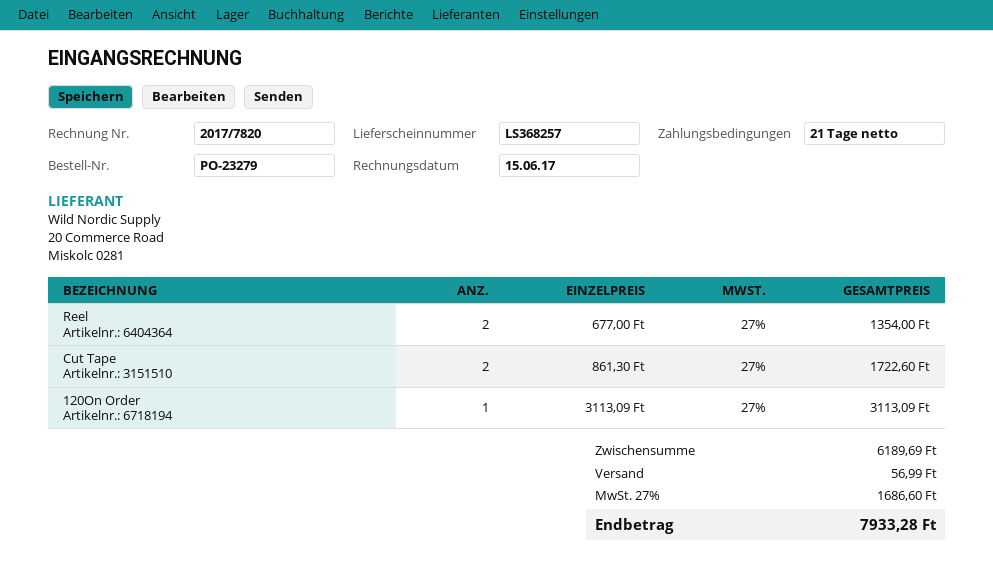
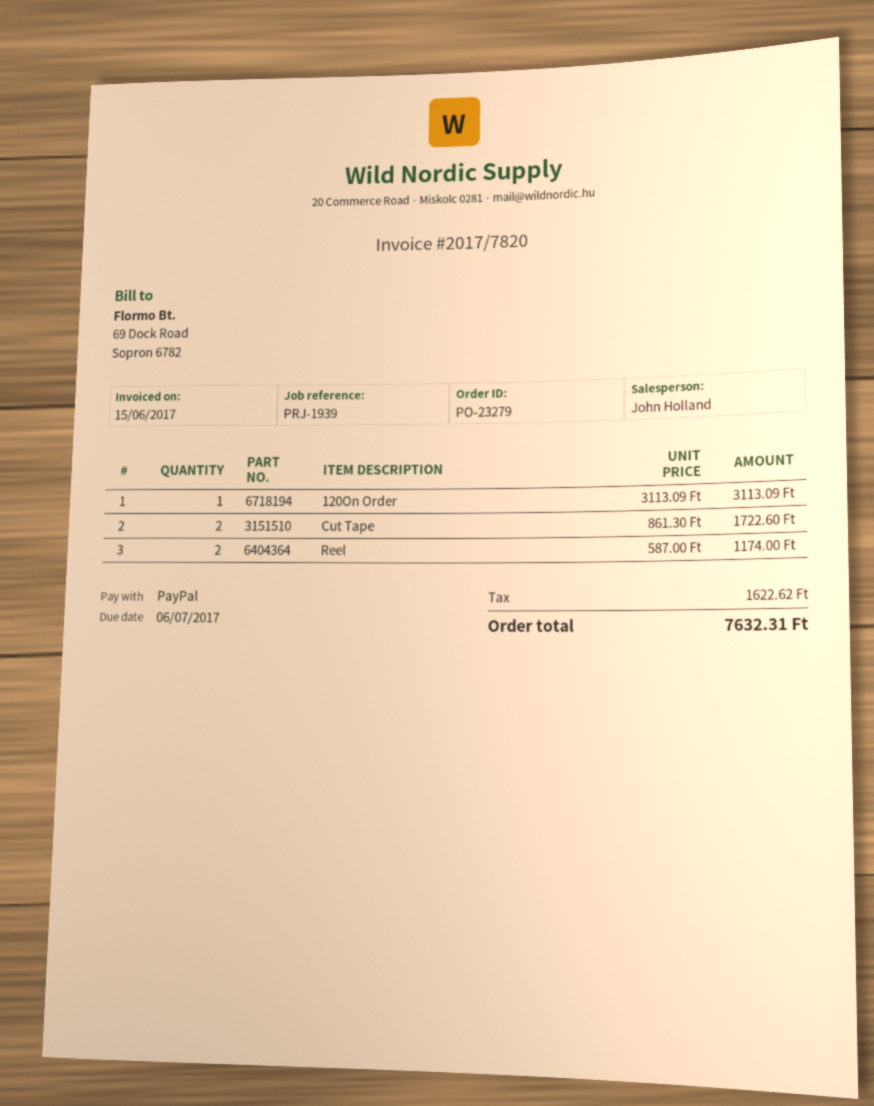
Reel: 2 x 677.00 = 1354.00 -> 2 x 587.00 = 1174.00
shipping: 56.99 -> none
tax: 1686.60 -> 1622.62
total: 7933.28 -> 7632.31

